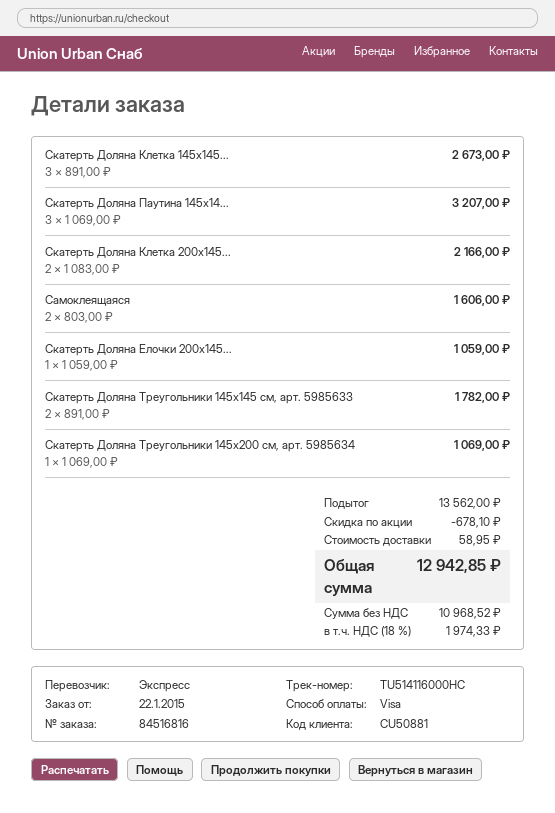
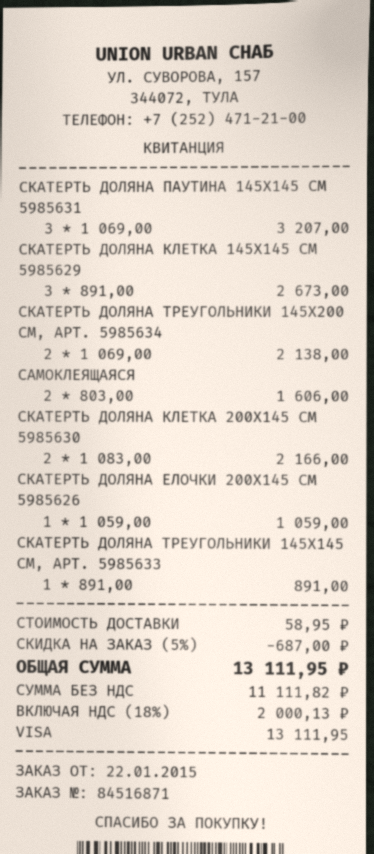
order number: 84516816 -> 84516871
Скатерть Доляна Треугольники 145x145 см, арт. 5985633: 2 x 891.00 = 1782.00 -> 1 x 891.00 = 891.00
Скатерть Доляна Треугольники 145x200 см, арт. 5985634: 1 x 1069.00 = 1069.00 -> 2 x 1069.00 = 2138.00
discount: 678.10 -> 687.00
net: 10968.52 -> 11111.82
tax: 18% = 1974.33 -> 18% = 2000.13
total: 12942.85 -> 13111.95

